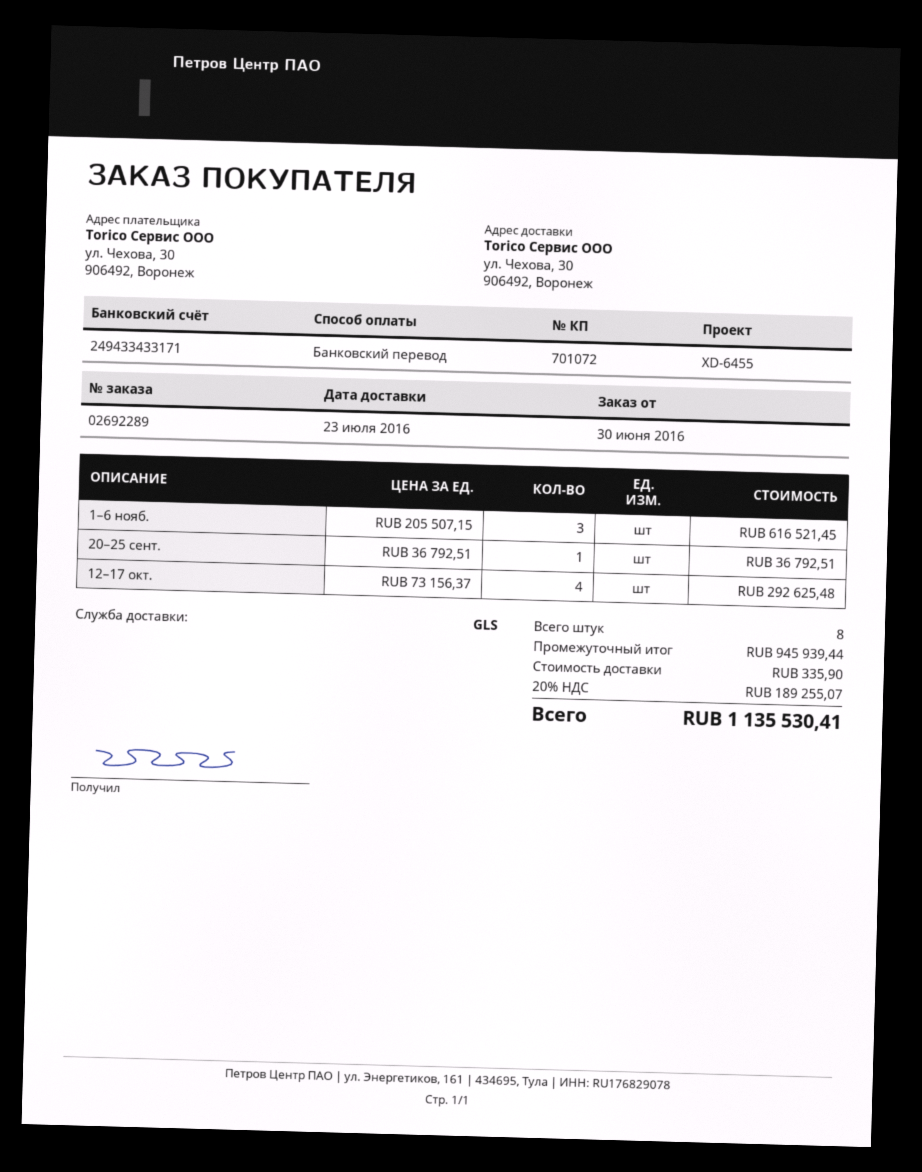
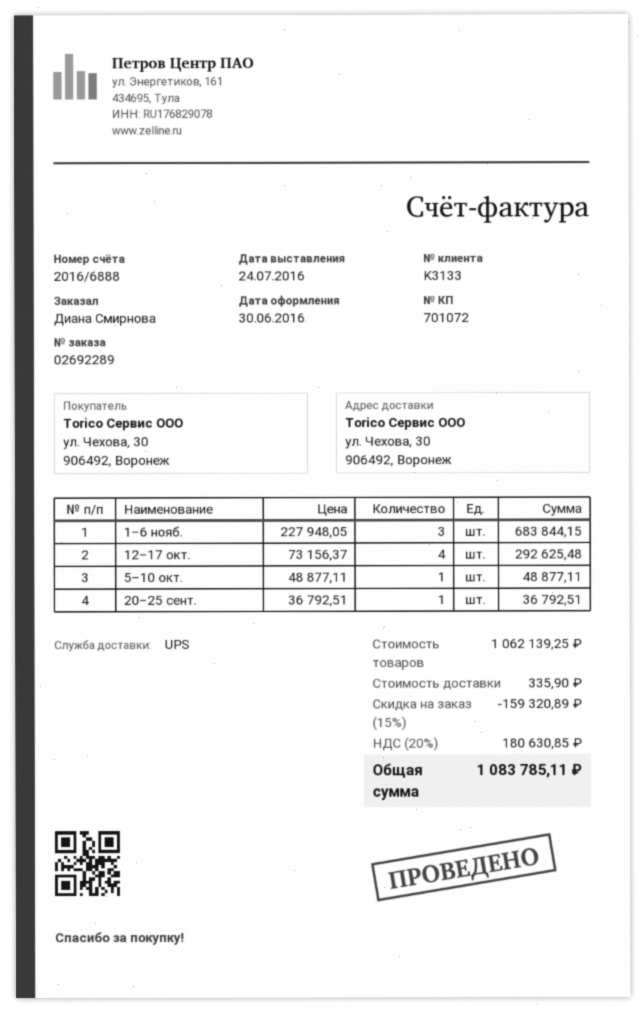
shipping method: GLS -> UPS
1–6 нояб.: 3 x 205507.15 = 616521.45 -> 3 x 227948.05 = 683844.15
5–10 окт.: none -> 1 x 48877.11 = 48877.11
subtotal: 945939.44 -> 1062139.25
discount: none -> 15% = 159320.89
tax: 20% = 189255.07 -> 20% = 180630.85
total: 1135530.41 -> 1083785.11

